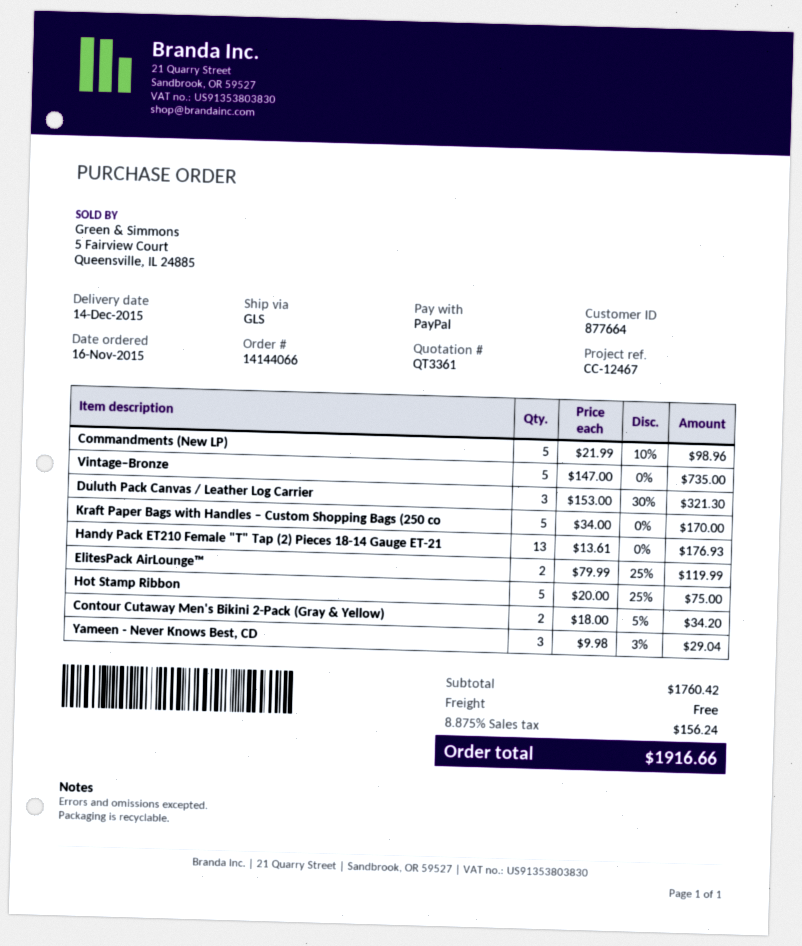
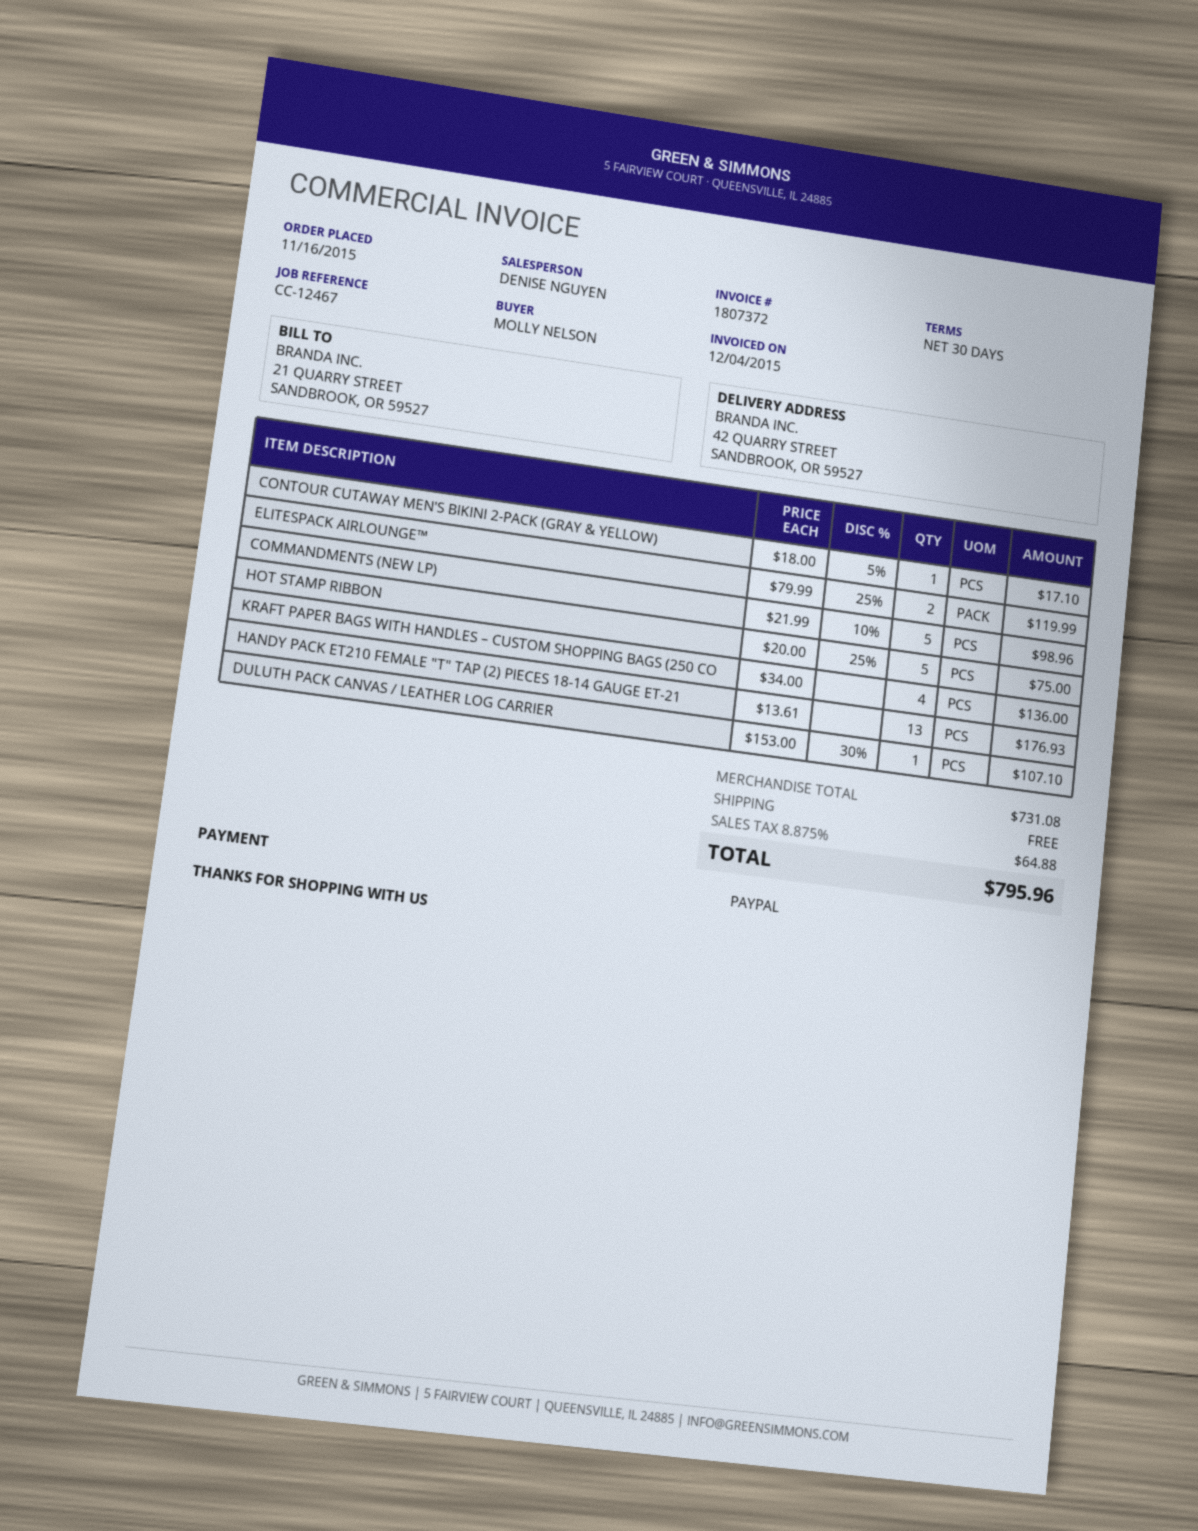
Vintage–Bronze: 5 x 147.00 = 735.00 -> none
Duluth Pack Canvas / Leather Log Carrier: 3 x 153.00 - 30% = 321.30 -> 1 x 153.00 - 30% = 107.10
Kraft Paper Bags with Handles – Custom Shopping Bags (250 co: 5 x 34.00 = 170.00 -> 4 x 34.00 = 136.00
Contour Cutaway Men's Bikini 2-Pack (Gray & Yellow): 2 x 18.00 - 5% = 34.20 -> 1 x 18.00 - 5% = 17.10
Yameen - Never Knows Best, CD: 3 x 9.98 - 3% = 29.04 -> none
subtotal: 1760.42 -> 731.08
tax: 8.875% = 156.24 -> 8.875% = 64.88
total: 1916.66 -> 795.96

